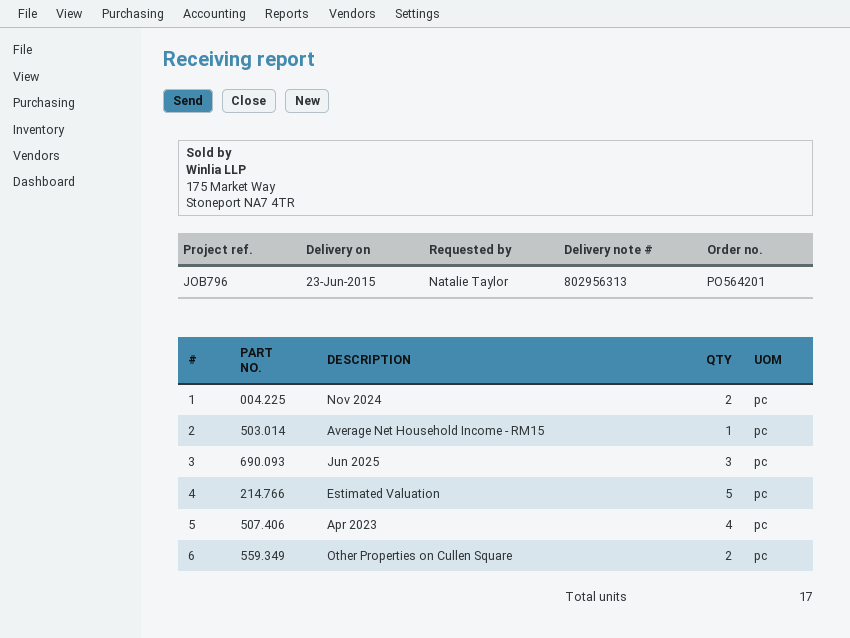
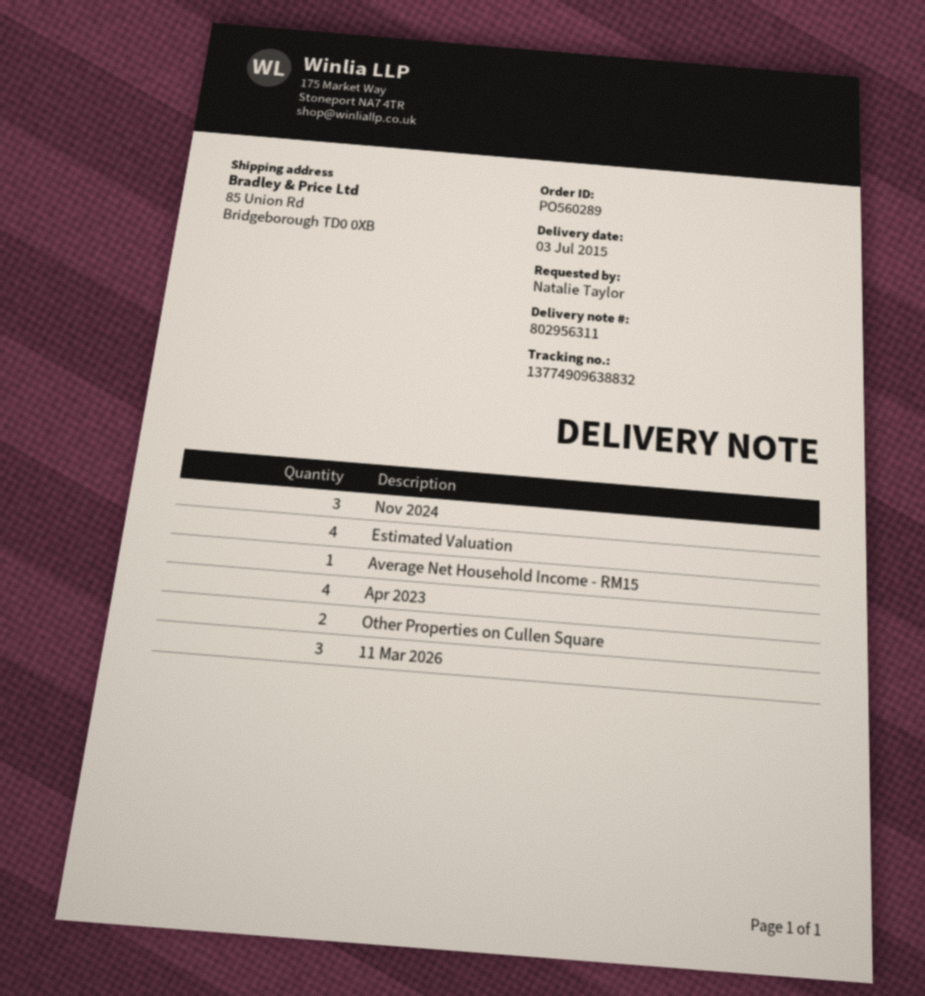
order number: PO564201 -> PO560289
delivery note number: 802956313 -> 802956311
delivery date: 2015-06-23 -> 2015-07-03
Nov 2024: 2 -> 3
Jun 2025: 3 -> none
Estimated Valuation: 5 -> 4
11 Mar 2026: none -> 3

